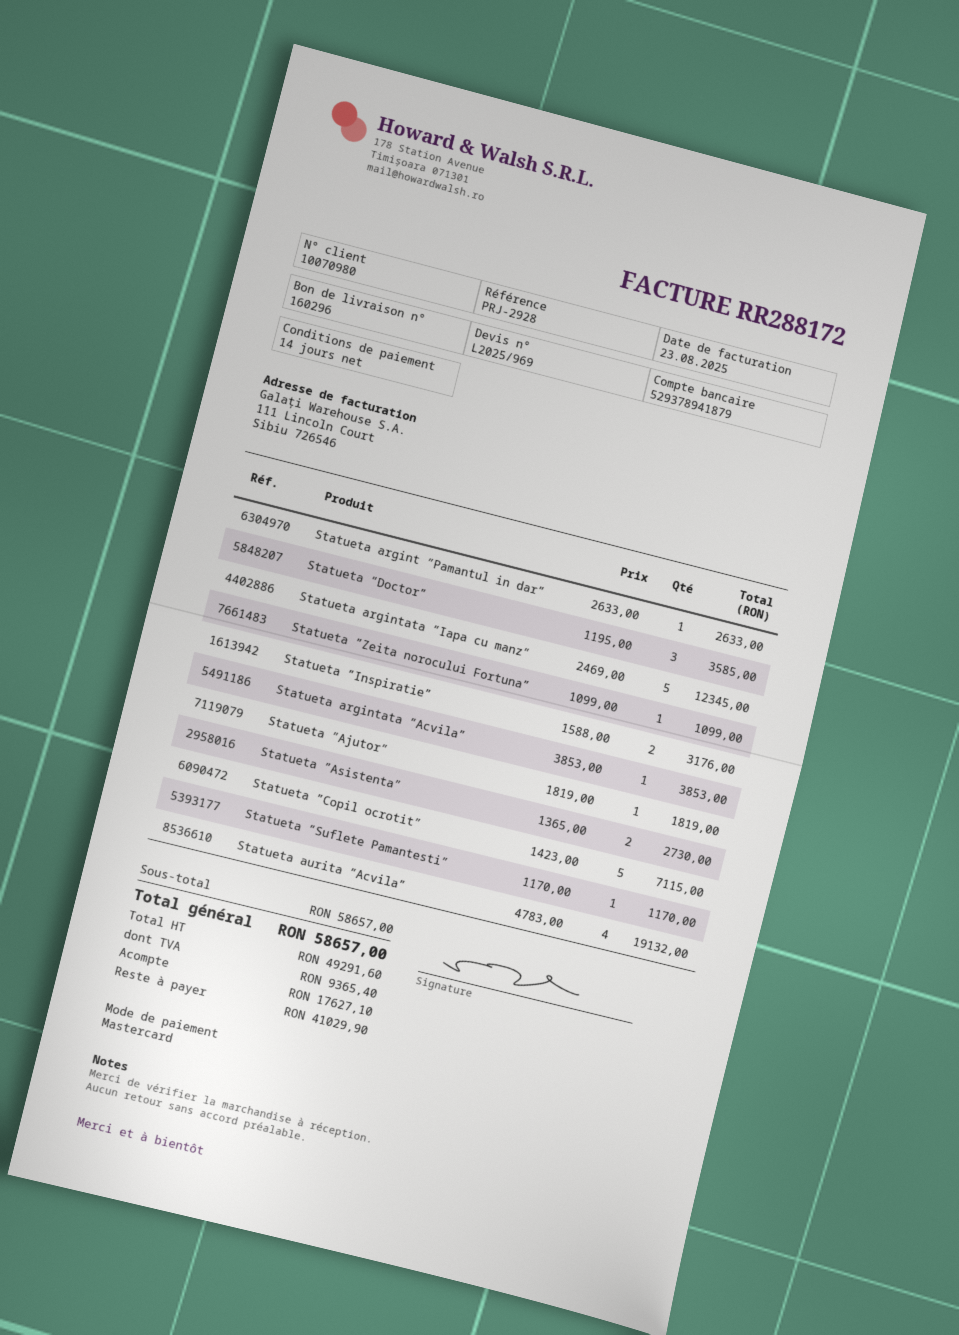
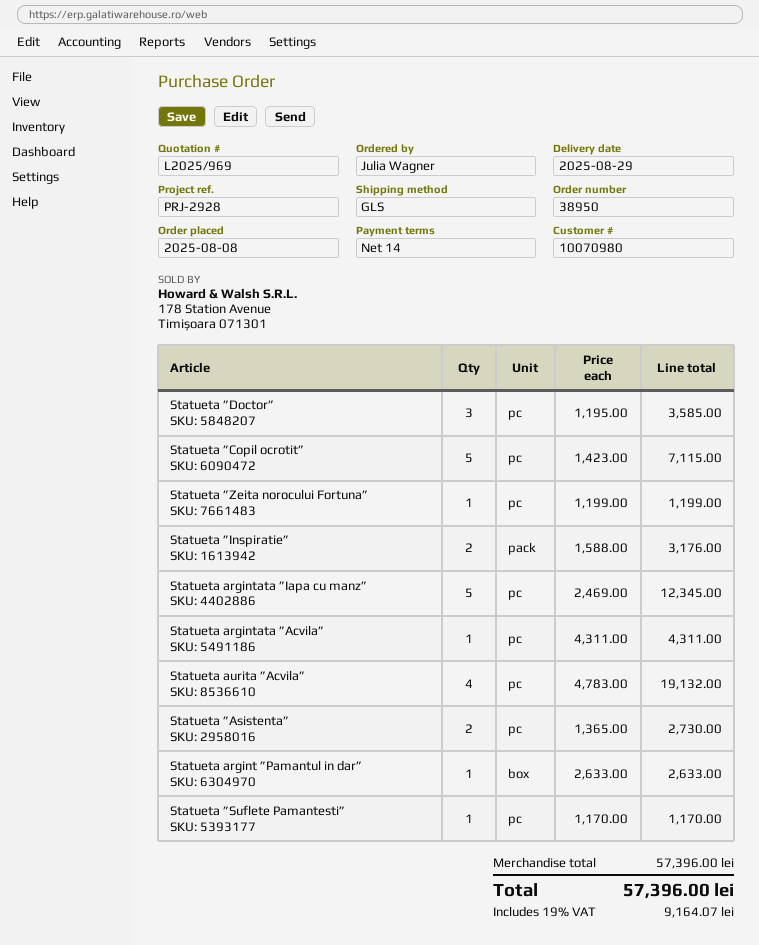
Statueta ”Zeita norocului Fortuna”: 1 x 1099.00 = 1099.00 -> 1 x 1199.00 = 1199.00
Statueta argintata ”Acvila”: 1 x 3853.00 = 3853.00 -> 1 x 4311.00 = 4311.00
Statueta ”Ajutor”: 1 x 1819.00 = 1819.00 -> none
subtotal: 58657.00 -> 57396.00
tax: 9365.40 -> 9164.07
total: 58657.00 -> 57396.00

